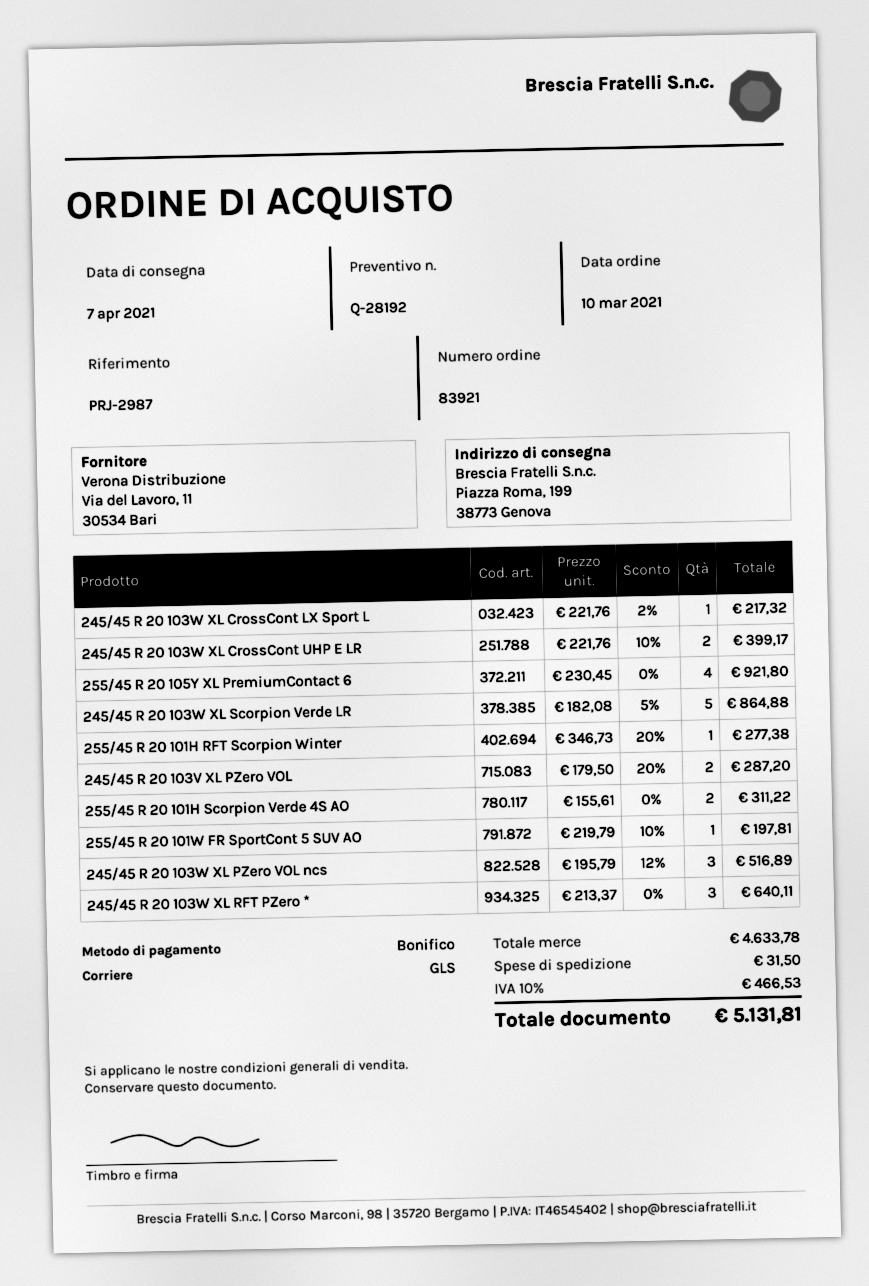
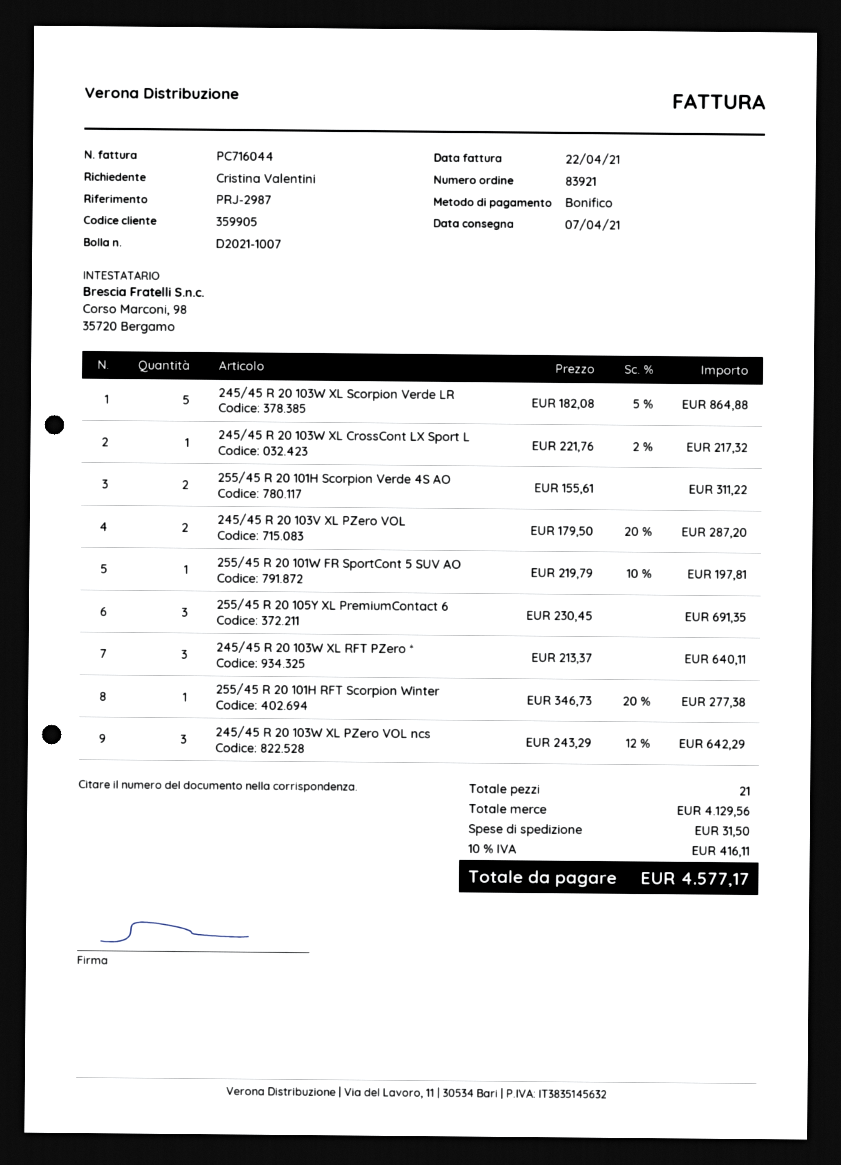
245/45 R 20 103W XL CrossCont UHP E LR: 2 x 221.76 - 10% = 399.17 -> none
255/45 R 20 105Y XL PremiumContact 6: 4 x 230.45 = 921.80 -> 3 x 230.45 = 691.35
245/45 R 20 103W XL PZero VOL ncs: 3 x 195.79 - 12% = 516.89 -> 3 x 243.29 - 12% = 642.29
subtotal: 4633.78 -> 4129.56
tax: 10% = 466.53 -> 10% = 416.11
total: 5131.81 -> 4577.17

